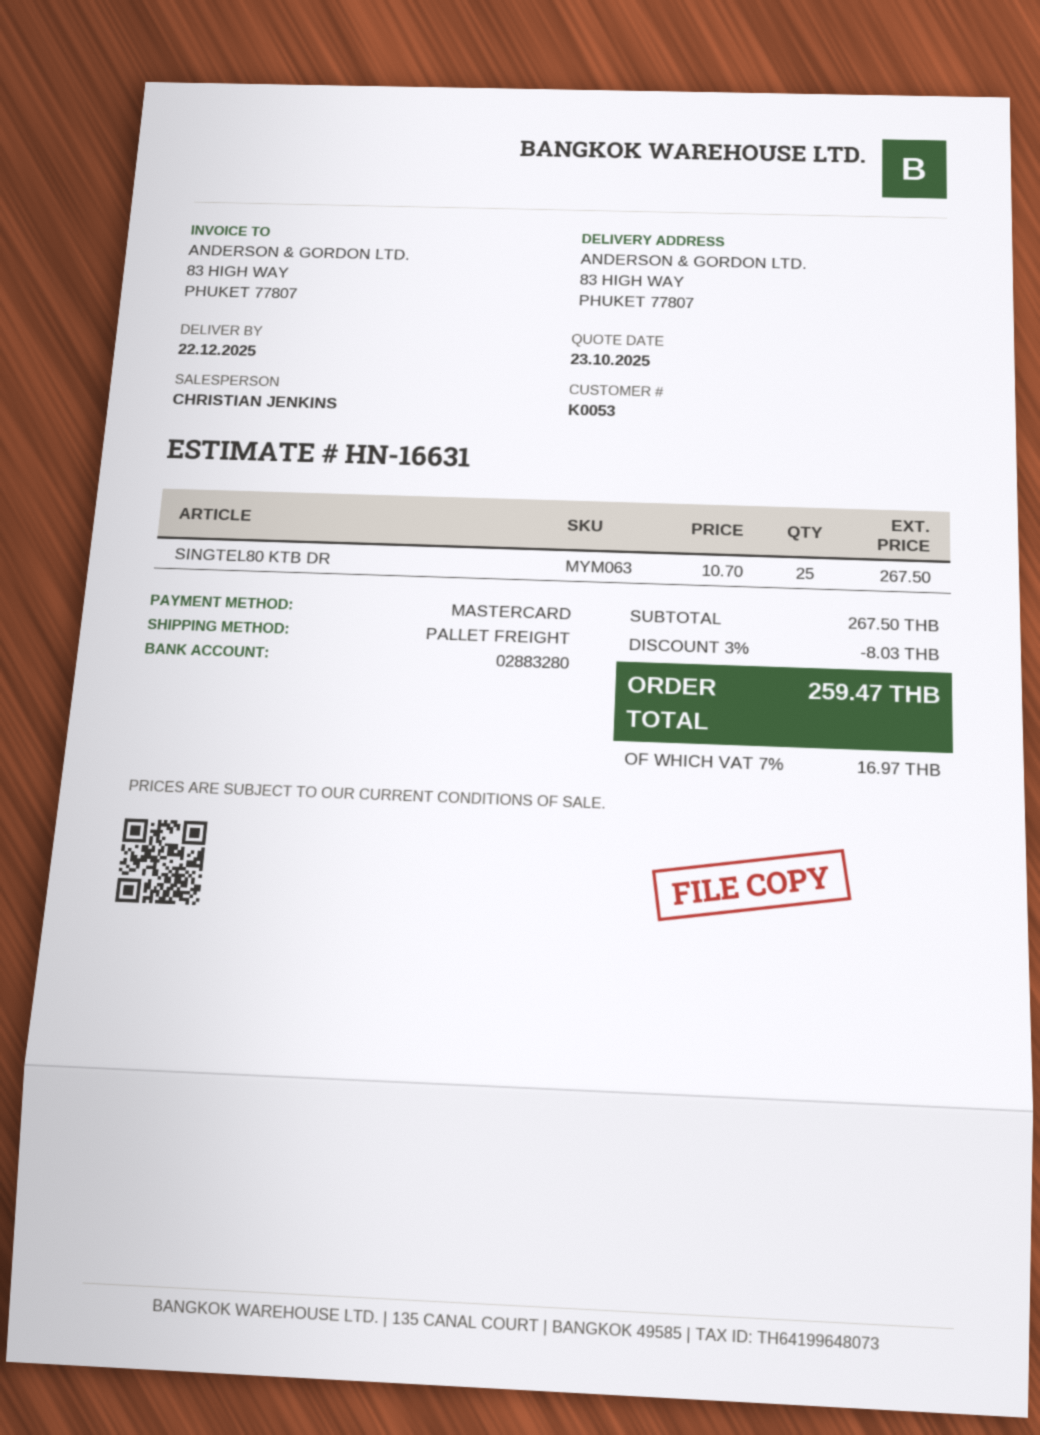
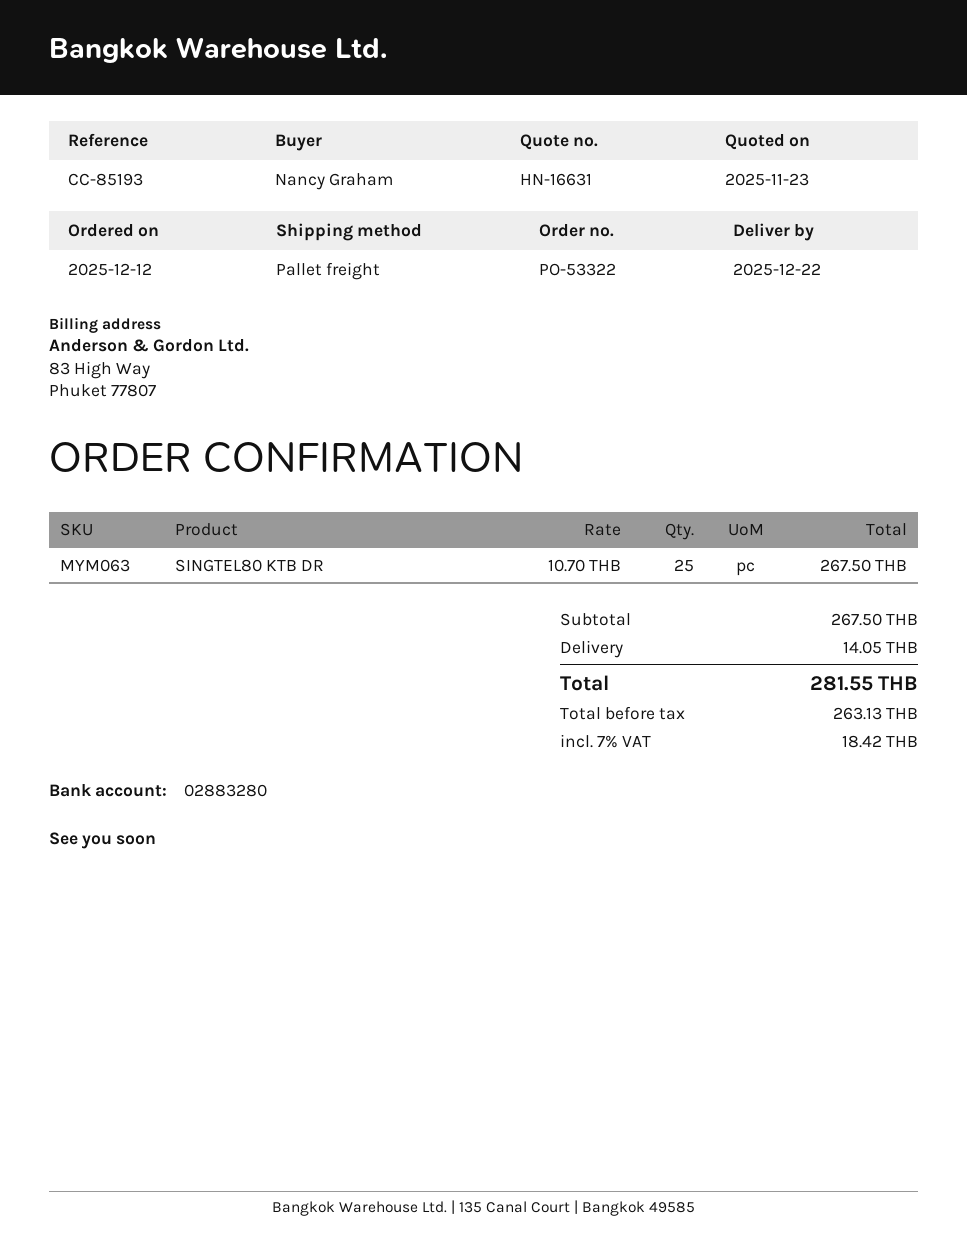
quote date: 2025-10-23 -> 2025-11-23
discount: 3% = 8.03 -> none
shipping: none -> 14.05
tax: 7% = 16.97 -> 7% = 18.42
total: 259.47 -> 281.55

